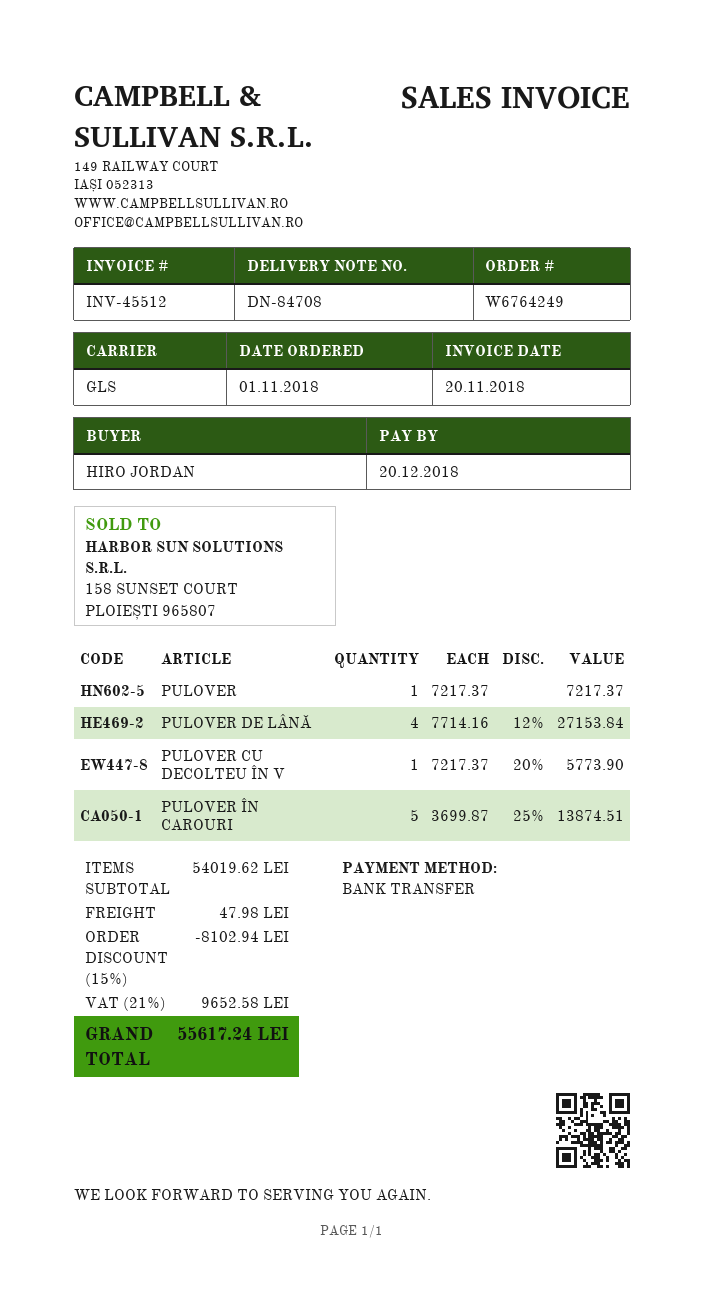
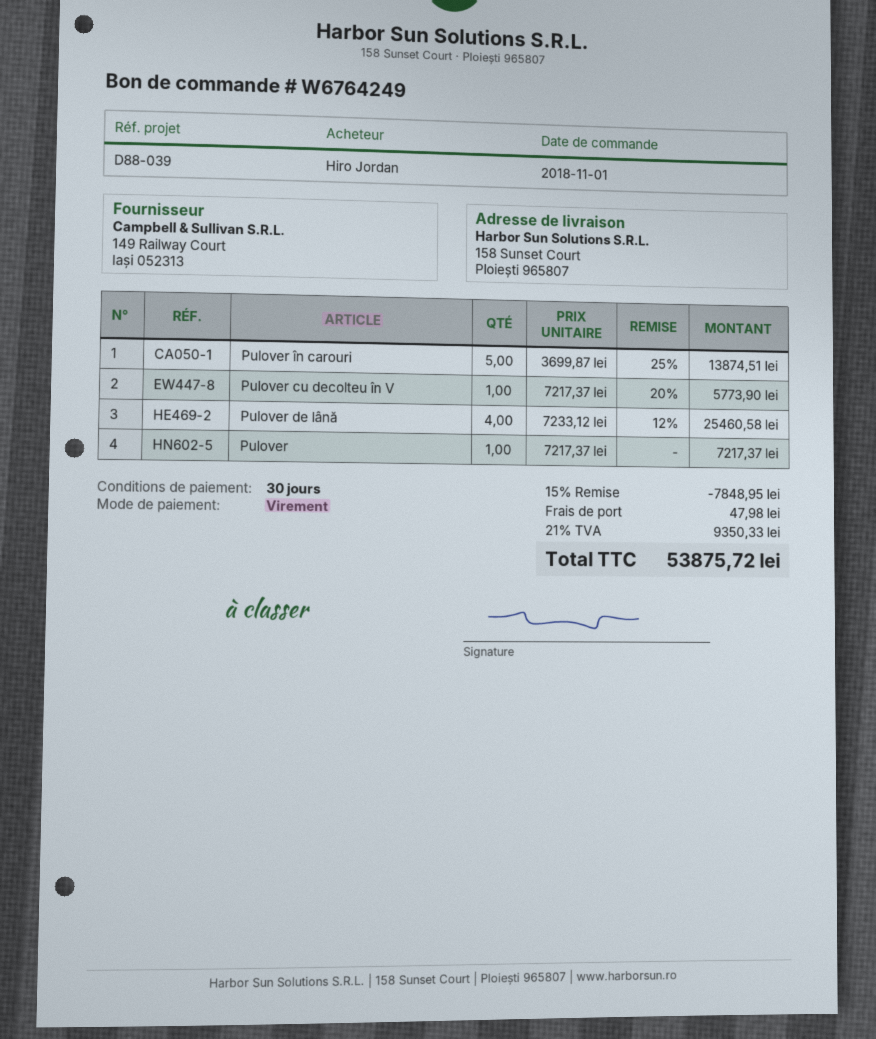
PULOVER DE LÂNĂ: 4 x 7714.16 - 12% = 27153.84 -> 4 x 7233.12 - 12% = 25460.58
discount: 15% = 8102.94 -> 15% = 7848.95
tax: 21% = 9652.58 -> 21% = 9350.33
total: 55617.24 -> 53875.72

